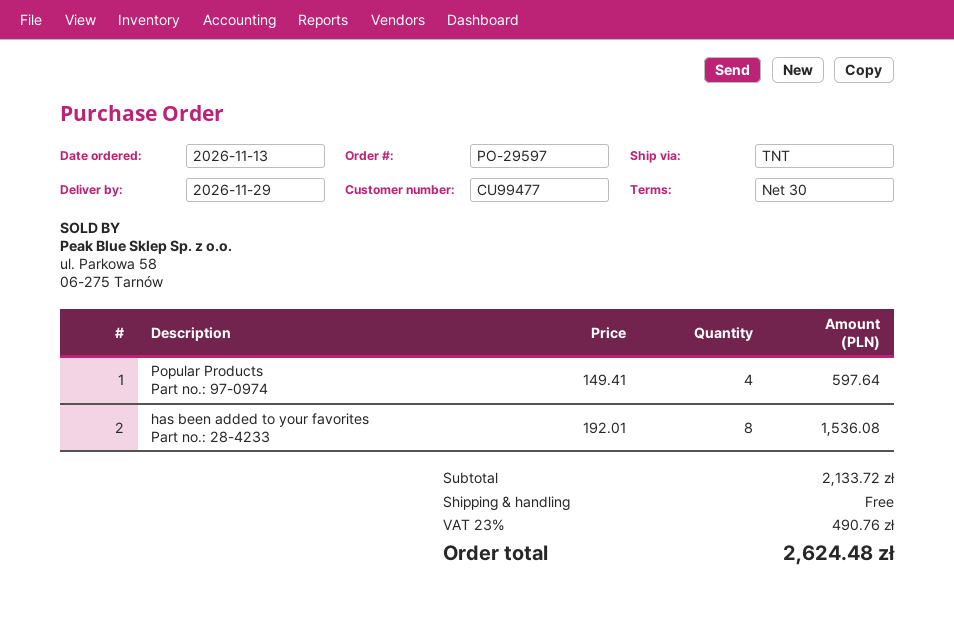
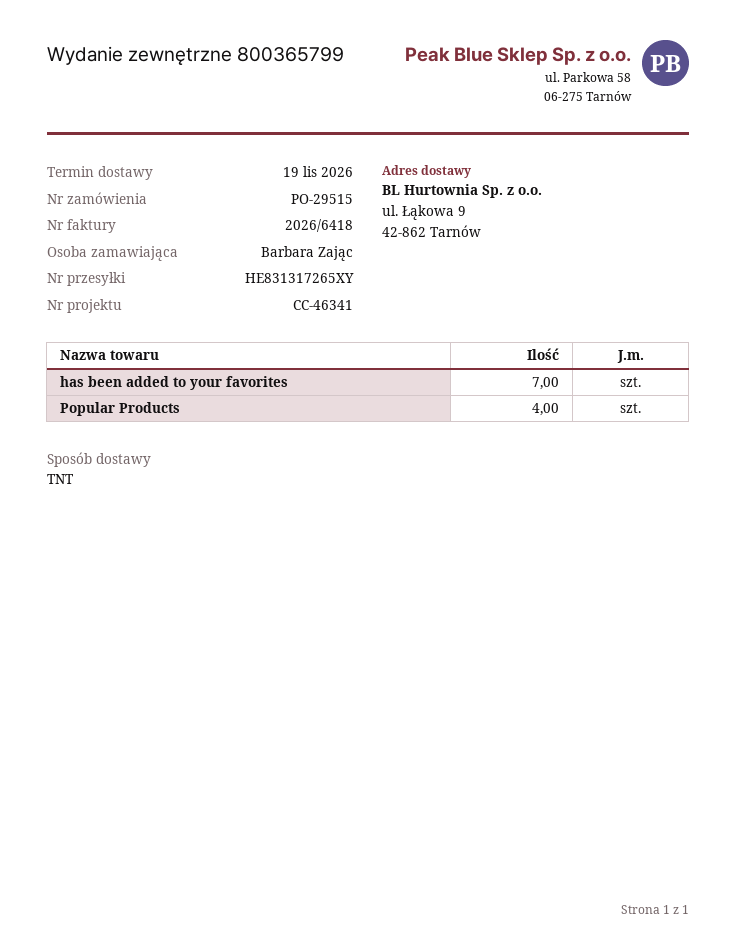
order number: PO-29597 -> PO-29515
delivery date: 2026-11-29 -> 2026-11-19
has been added to your favorites: 8 -> 7

